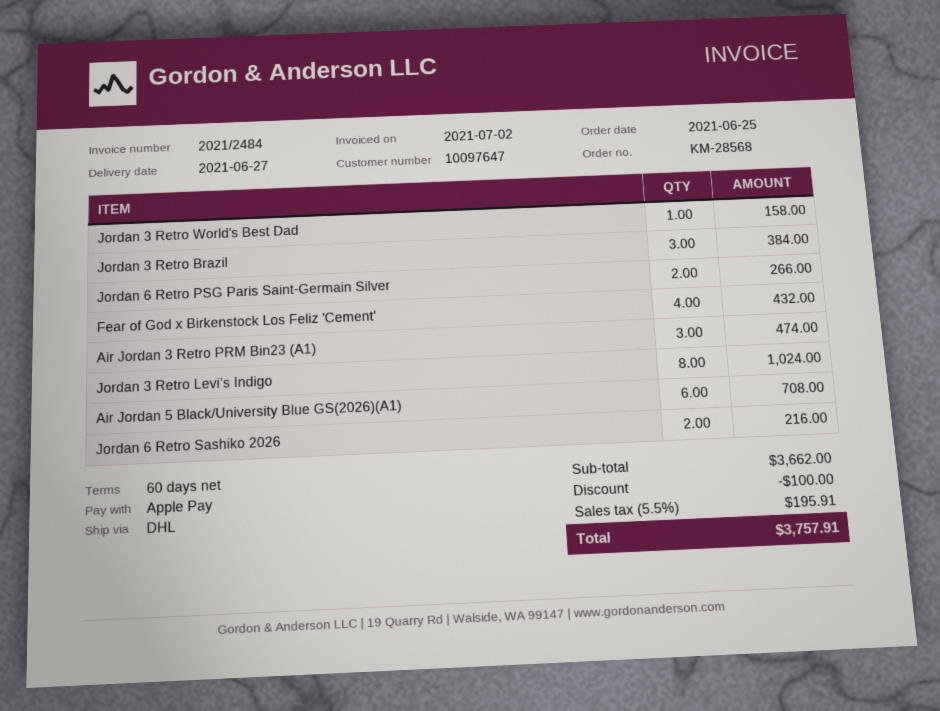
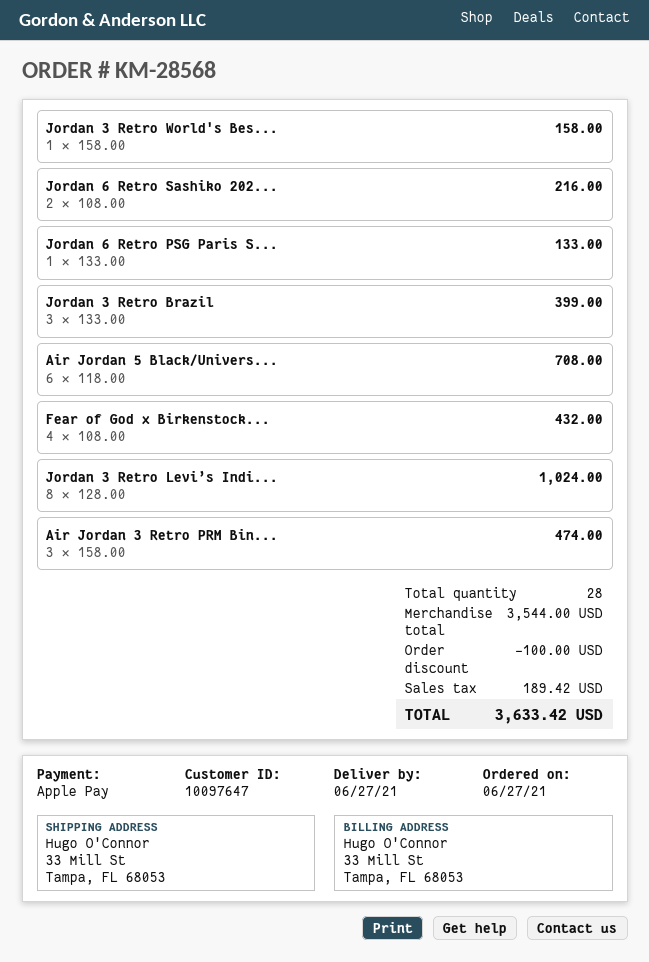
order date: 2021-06-25 -> 2021-06-27
Jordan 3 Retro Brazil: 3 for 384.00 -> 3 for 399.00
Jordan 6 Retro PSG Paris Saint-Germain Silver: 2 for 266.00 -> 1 for 133.00
subtotal: 3662.00 -> 3544.00
tax: 195.91 -> 189.42
total: 3757.91 -> 3633.42

